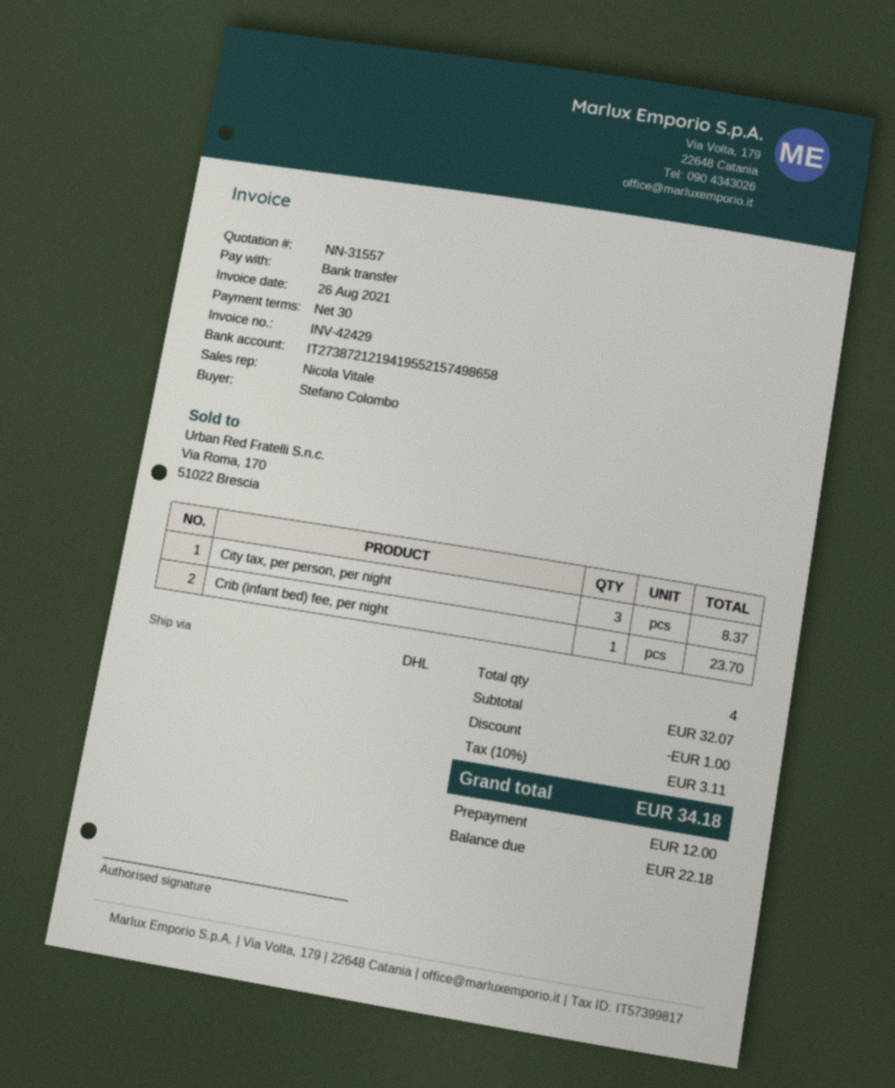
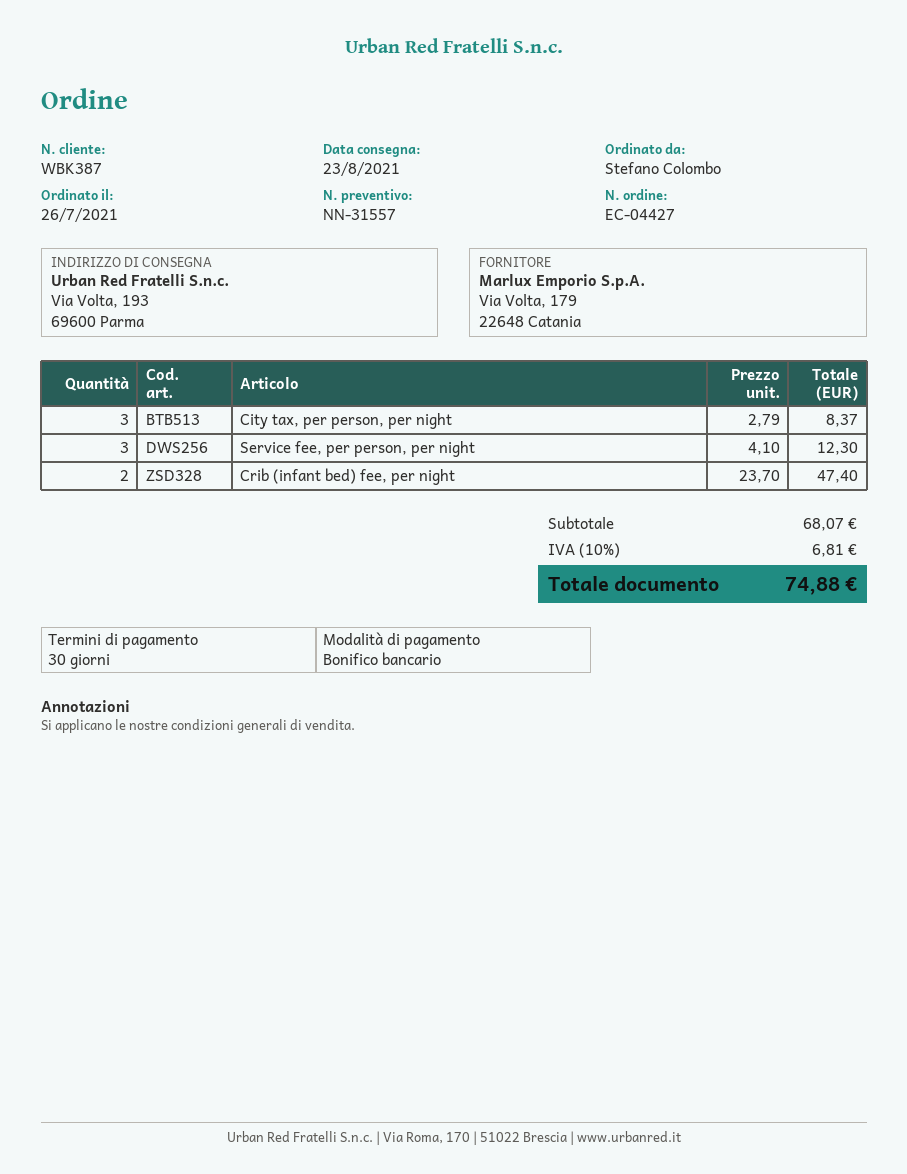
Crib (infant bed) fee, per night: 1 for 23.70 -> 2 for 47.40
Service fee, per person, per night: none -> 3 for 12.30
subtotal: 32.07 -> 68.07
discount: 1.00 -> none
tax: 10% = 3.11 -> 10% = 6.81
total: 34.18 -> 74.88

